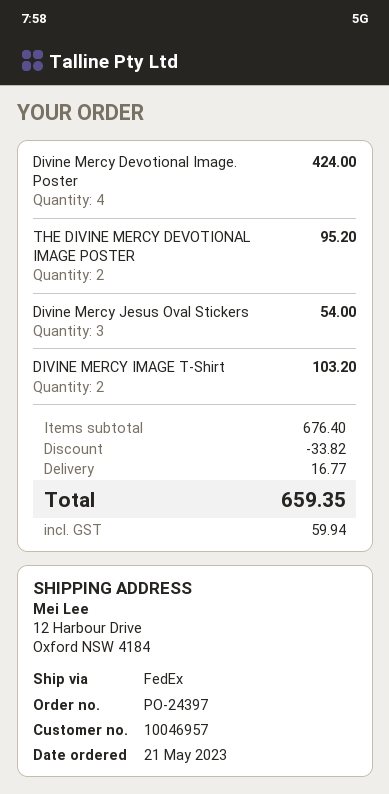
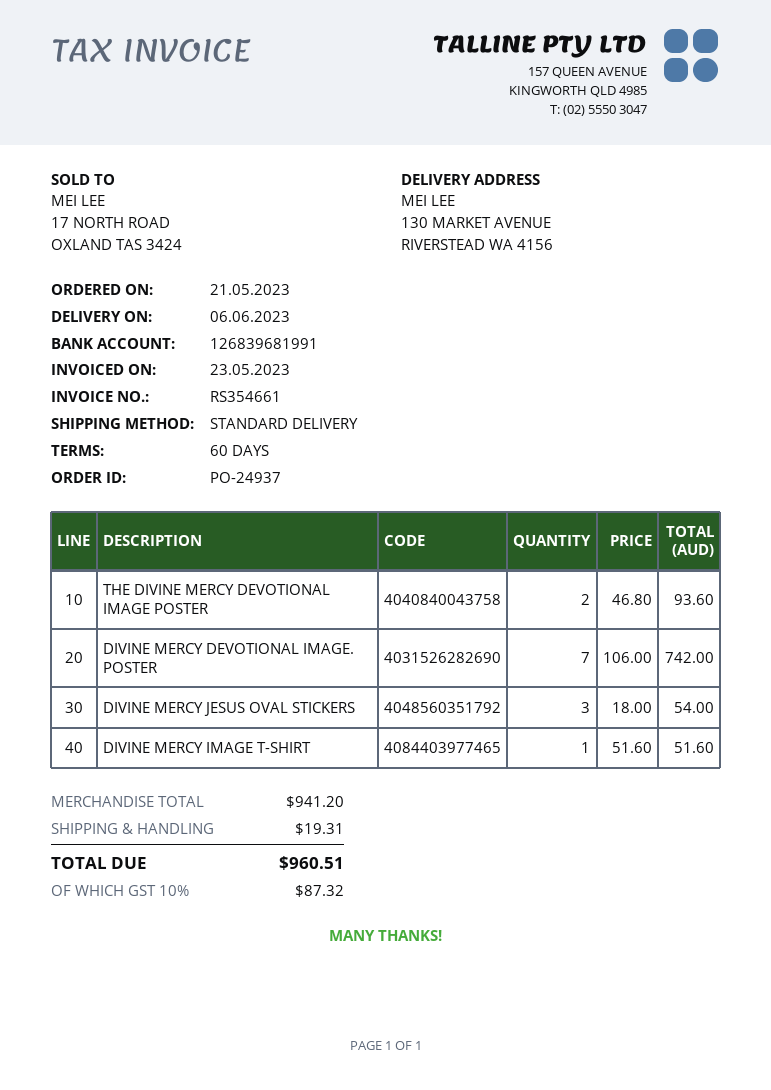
order number: PO-24397 -> PO-24937
shipping method: FedEx -> standard
ship to: 12 Harbour Drive, Oxford NSW 4184 -> 130 MARKET AVENUE, RIVERSTEAD WA 4156
Divine Mercy Devotional Image. Poster: 4 for 424.00 -> 7 for 742.00
THE DIVINE MERCY DEVOTIONAL IMAGE POSTER: 2 for 95.20 -> 2 for 93.60
DIVINE MERCY IMAGE T-Shirt: 2 for 103.20 -> 1 for 51.60
subtotal: 676.40 -> 941.20
discount: 33.82 -> none
shipping: 16.77 -> 19.31
tax: 59.94 -> 87.32
total: 659.35 -> 960.51

